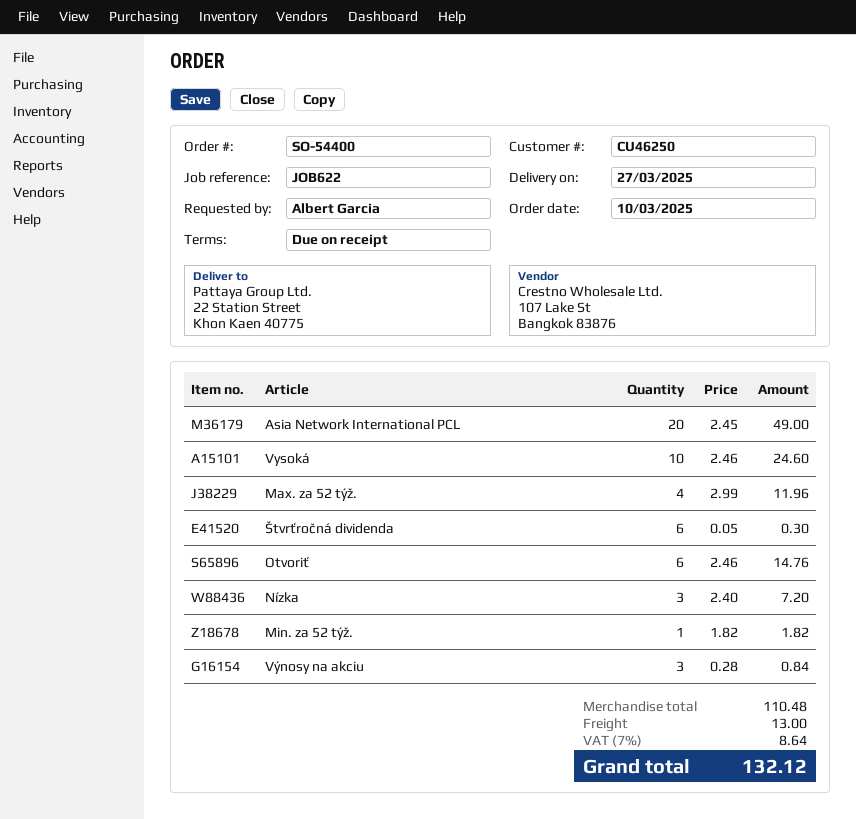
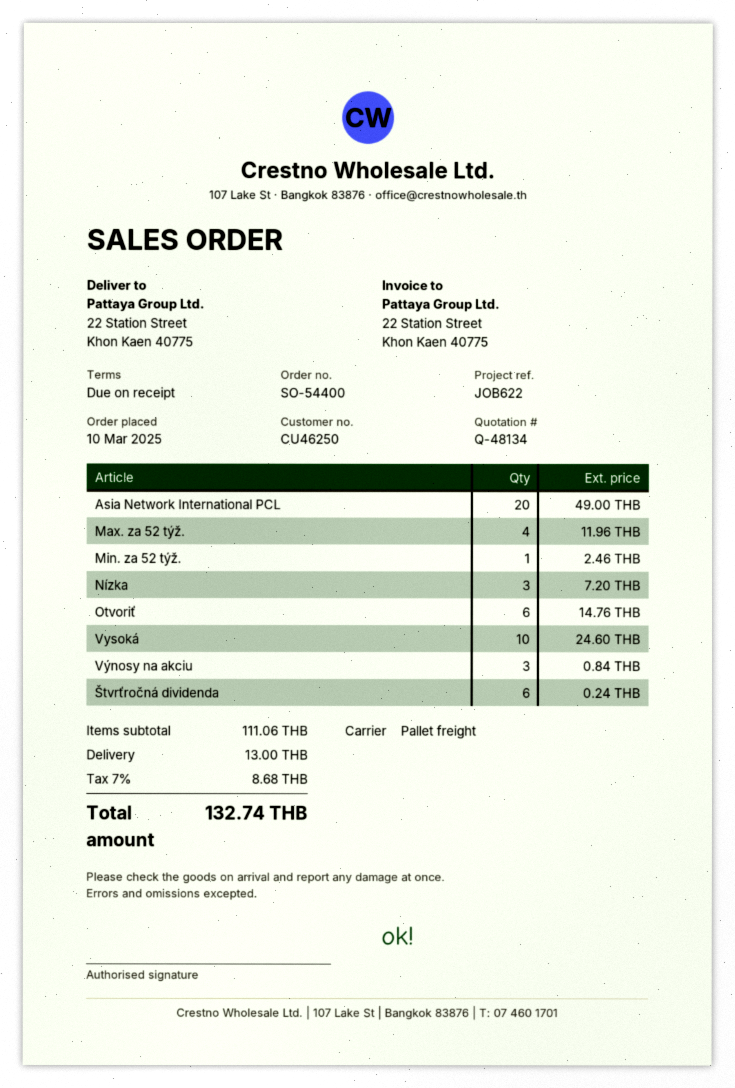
Štvrťročná dividenda: 6 for 0.30 -> 6 for 0.24
Min. za 52 týž.: 1 for 1.82 -> 1 for 2.46
subtotal: 110.48 -> 111.06
tax: 7% = 8.64 -> 7% = 8.68
total: 132.12 -> 132.74

